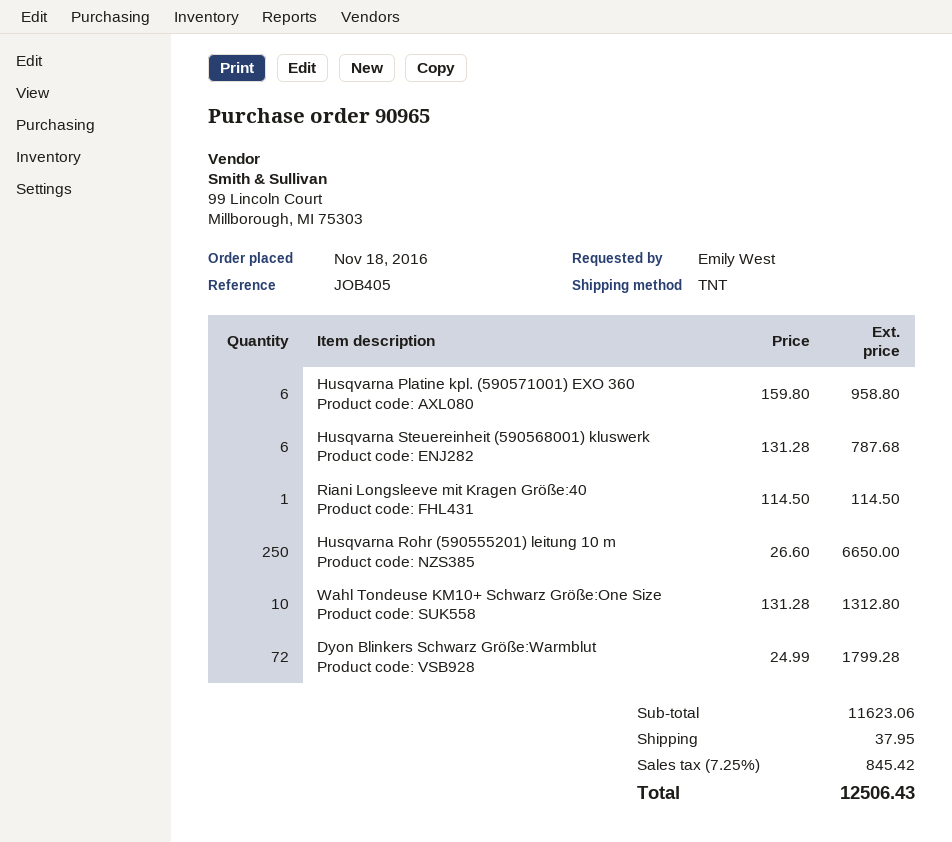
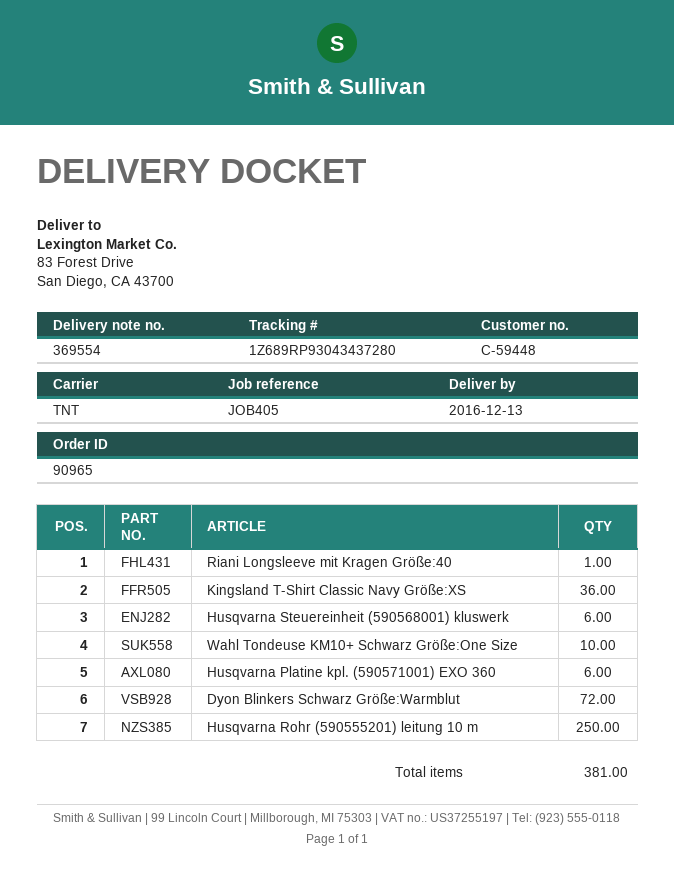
Kingsland T-Shirt Classic Navy Größe:XS: none -> 36

